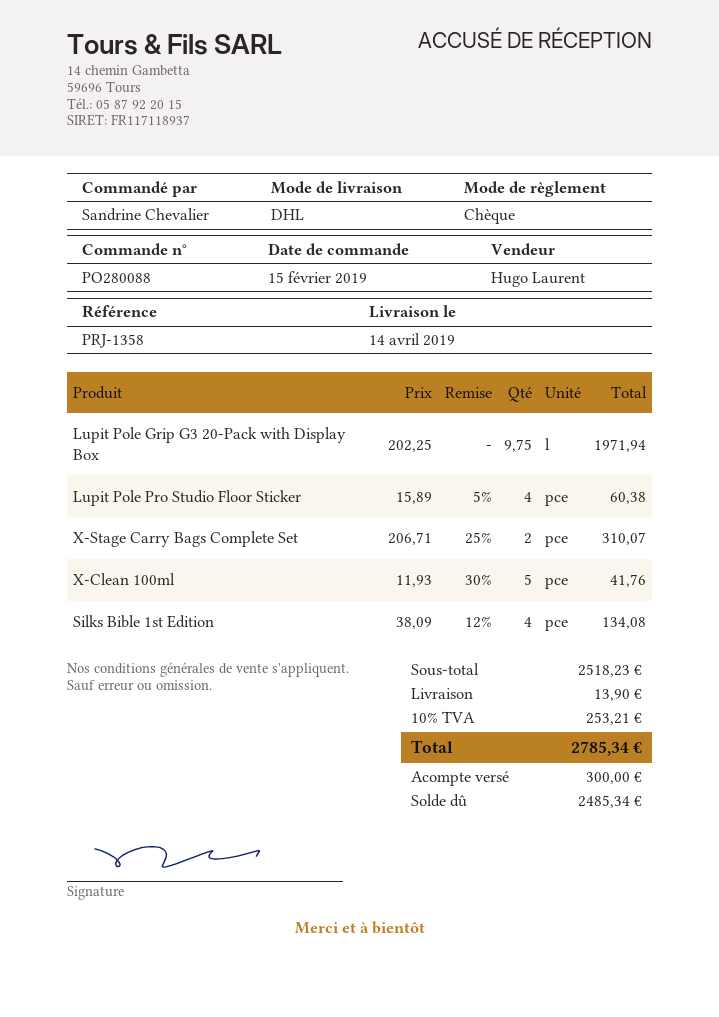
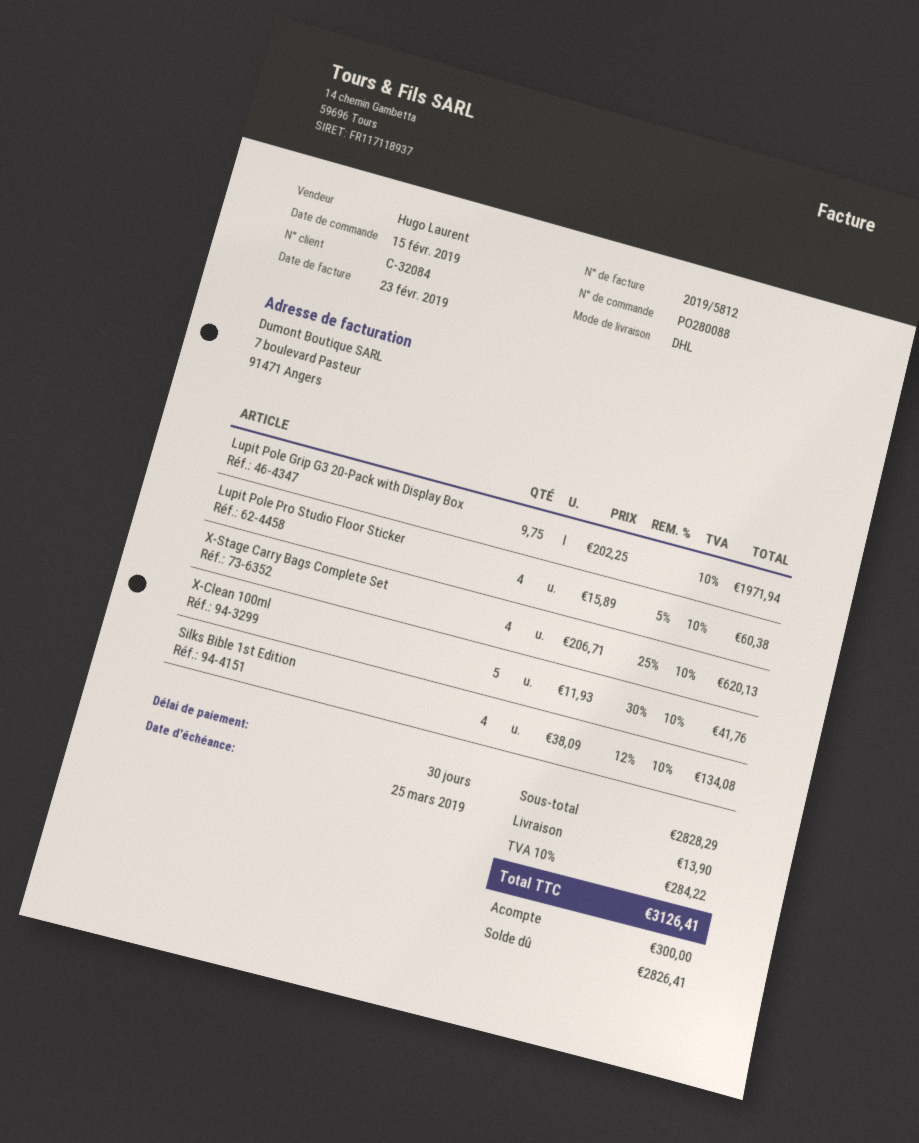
X-Stage Carry Bags Complete Set: 2 x 206.71 - 25% = 310.07 -> 4 x 206.71 - 25% = 620.13
subtotal: 2518.23 -> 2828.29
tax: 10% = 253.21 -> 10% = 284.22
total: 2785.34 -> 3126.41
balance: 2485.34 -> 2826.41

